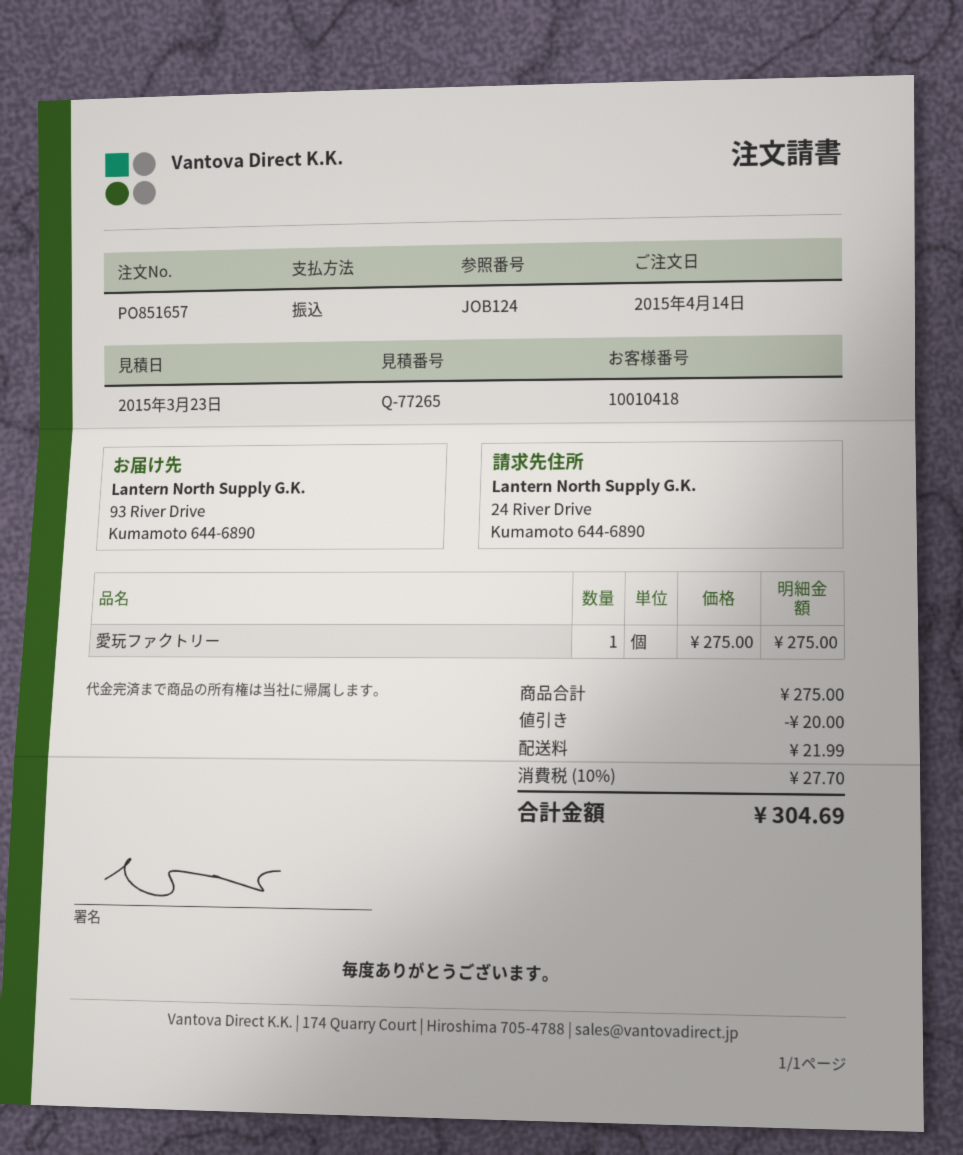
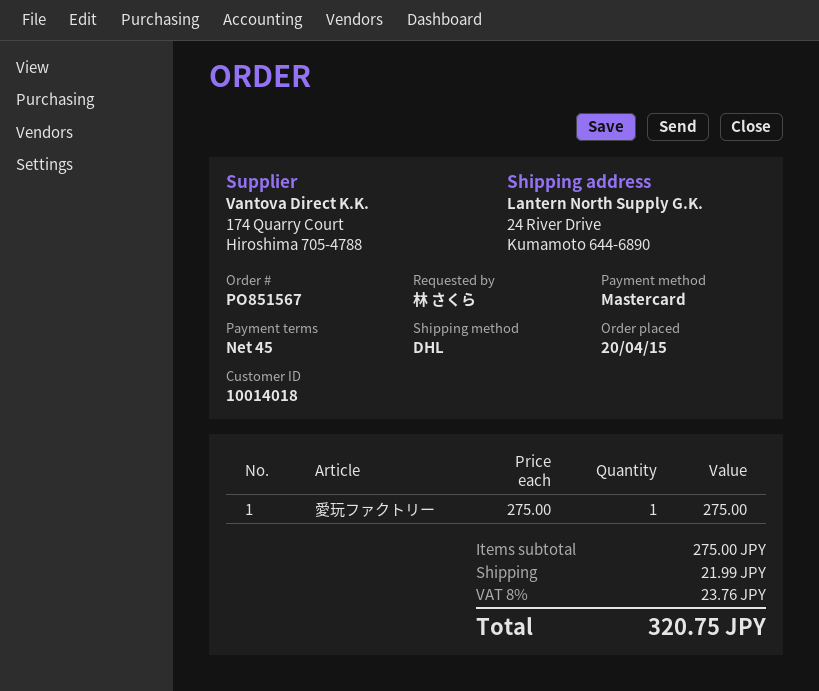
order number: PO851657 -> PO851567
order date: 2015-04-14 -> 2015-04-20
customer number: 10010418 -> 10014018
payment method: bank transfer -> Mastercard
ship to: 93 River Drive, Kumamoto 644-6890 -> 24 River Drive, Kumamoto 644-6890
discount: 20.00 -> none
tax: 10% = 27.70 -> 8% = 23.76
total: 304.69 -> 320.75

